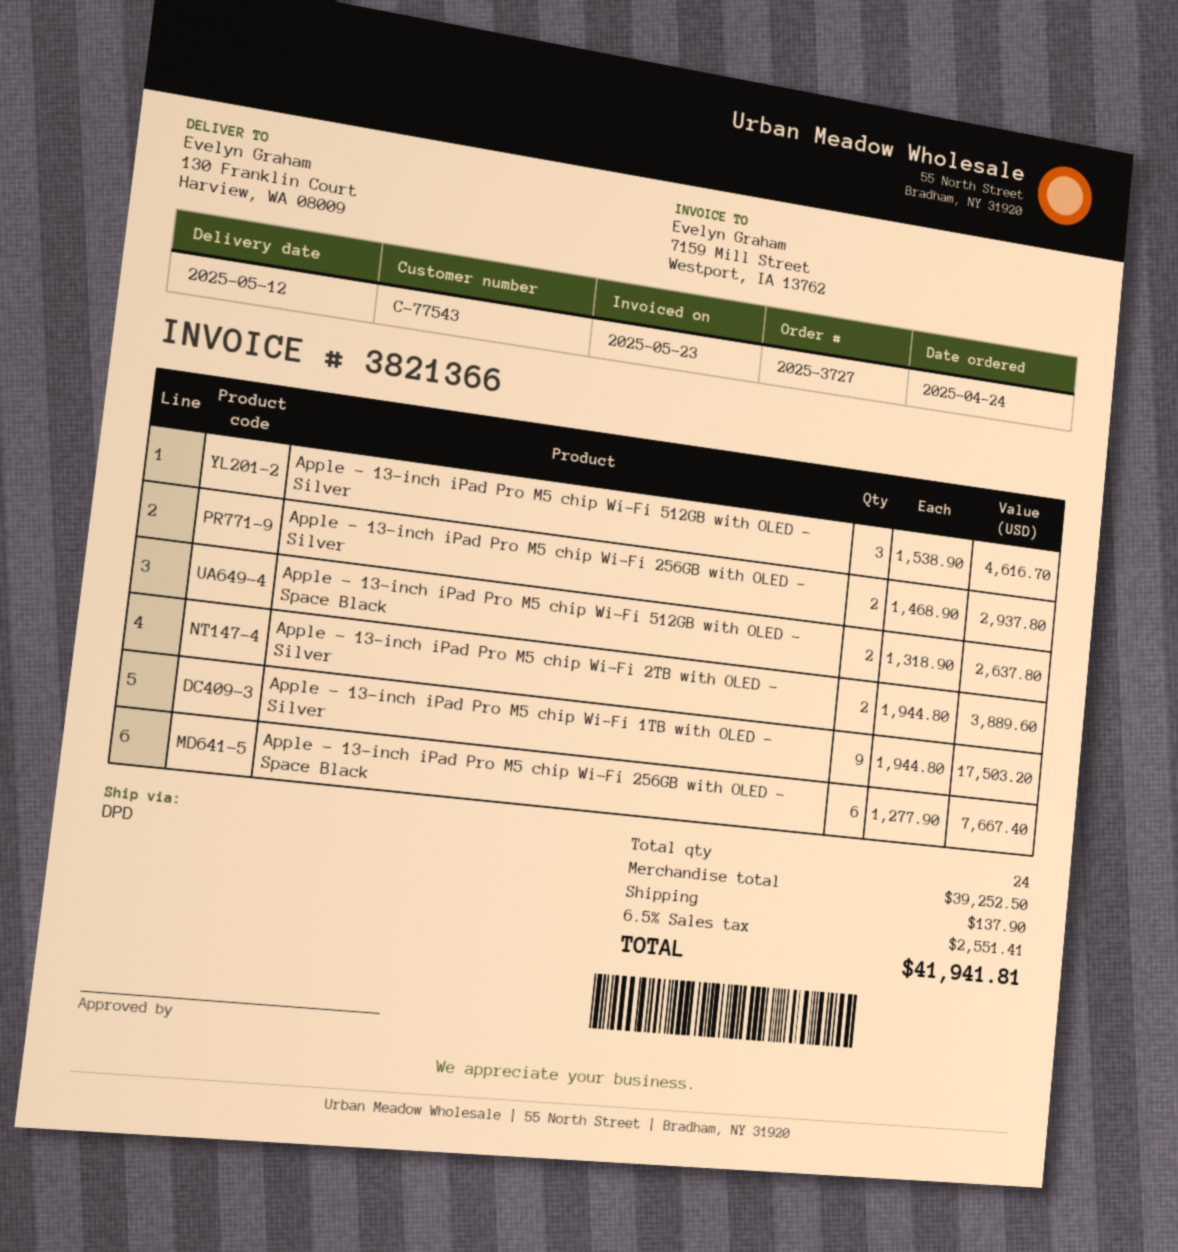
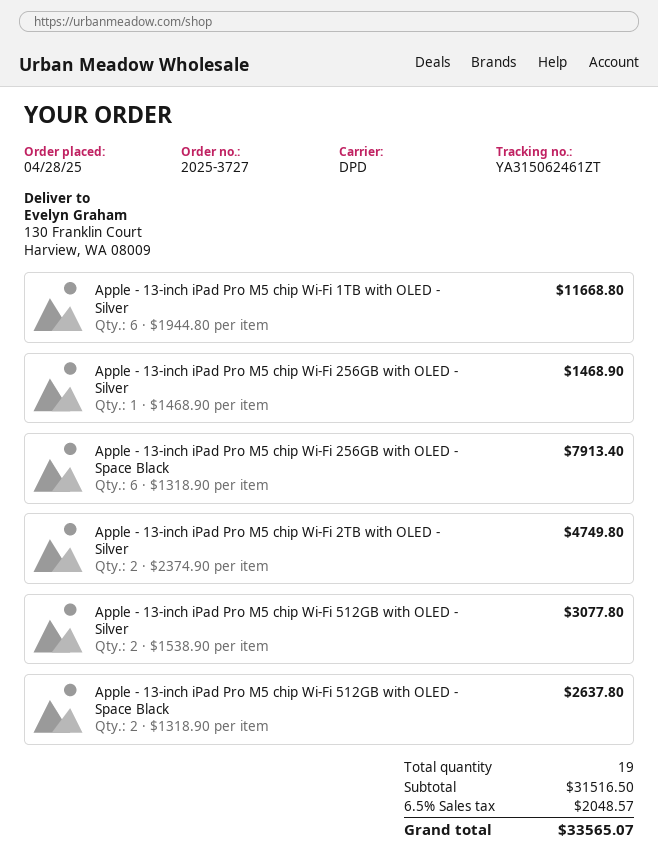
order date: 2025-04-24 -> 2025-04-28
Apple - 13-inch iPad Pro M5 chip Wi-Fi 512GB with OLED - Silver: 3 x 1538.90 = 4616.70 -> 2 x 1538.90 = 3077.80
Apple - 13-inch iPad Pro M5 chip Wi-Fi 256GB with OLED - Silver: 2 x 1468.90 = 2937.80 -> 1 x 1468.90 = 1468.90
Apple - 13-inch iPad Pro M5 chip Wi-Fi 2TB with OLED - Silver: 2 x 1944.80 = 3889.60 -> 2 x 2374.90 = 4749.80
Apple - 13-inch iPad Pro M5 chip Wi-Fi 1TB with OLED - Silver: 9 x 1944.80 = 17503.20 -> 6 x 1944.80 = 11668.80
Apple - 13-inch iPad Pro M5 chip Wi-Fi 256GB with OLED - Space Black: 6 x 1277.90 = 7667.40 -> 6 x 1318.90 = 7913.40
total quantity: 24 -> 19
subtotal: 39252.50 -> 31516.50
shipping: 137.90 -> none
tax: 6.5% = 2551.41 -> 6.5% = 2048.57
total: 41941.81 -> 33565.07

